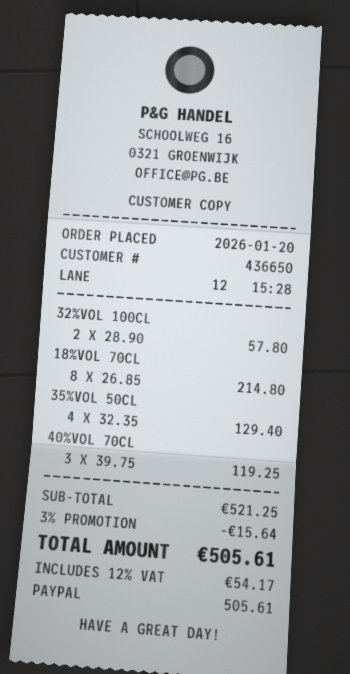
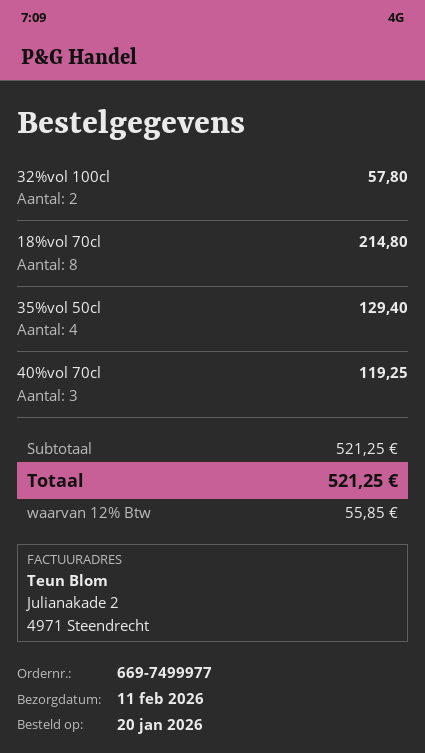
discount: 3% = 15.64 -> none
tax: 12% = 54.17 -> 12% = 55.85
total: 505.61 -> 521.25

